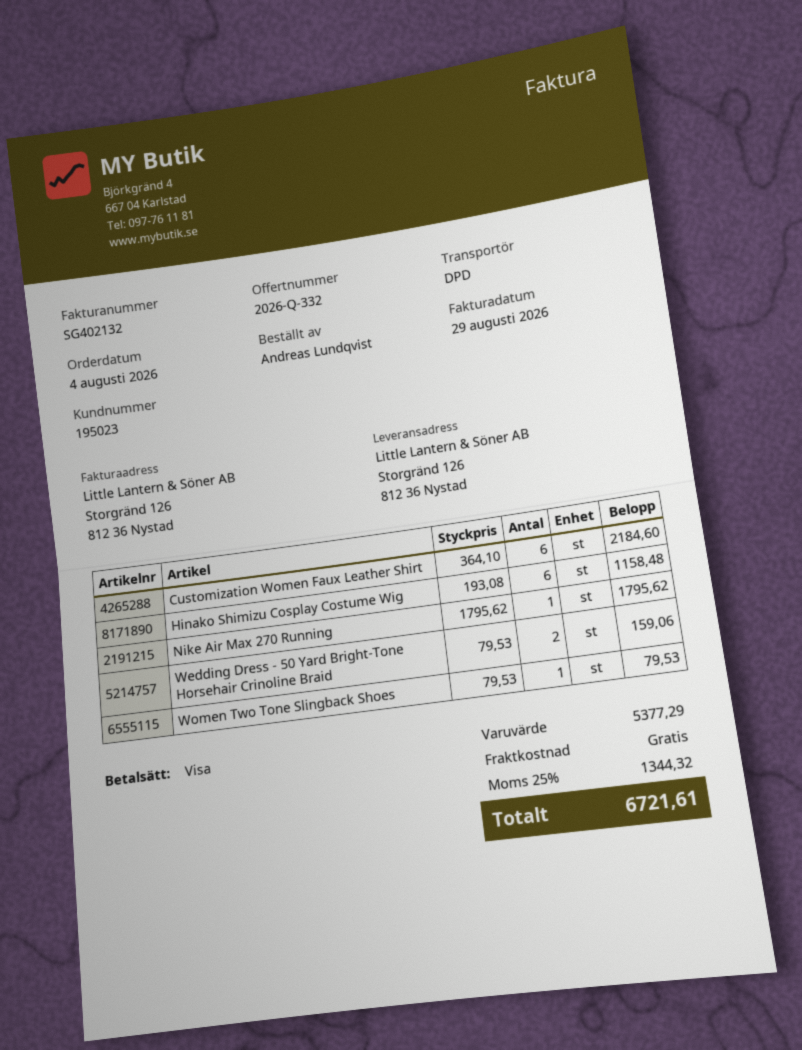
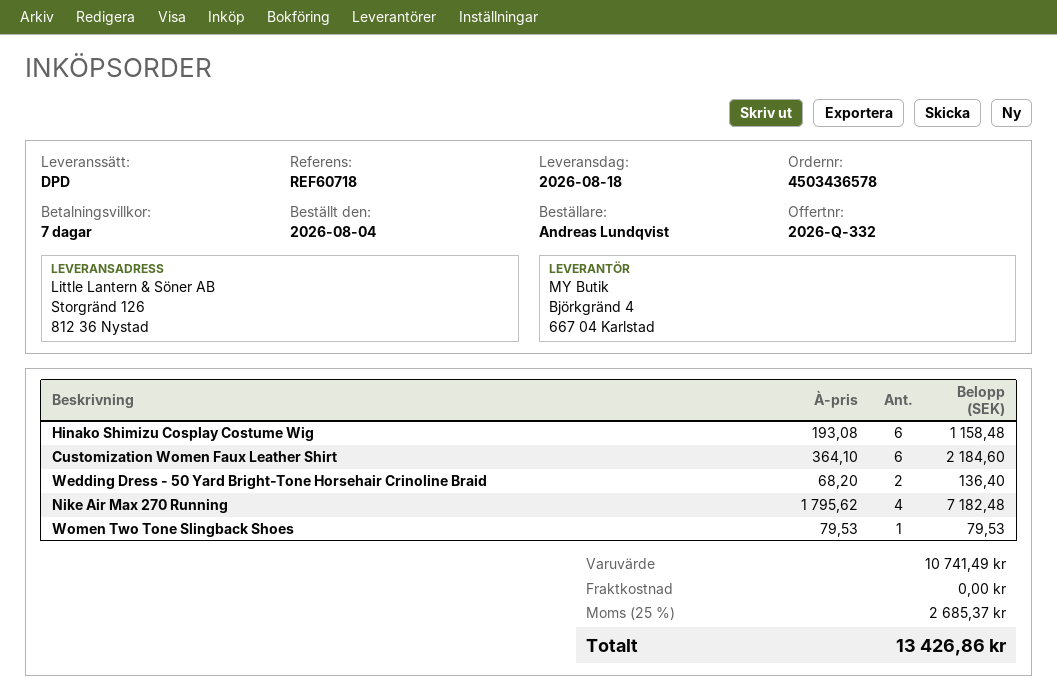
Nike Air Max 270 Running: 1 x 1795.62 = 1795.62 -> 4 x 1795.62 = 7182.48
Wedding Dress - 50 Yard Bright‑Tone Horsehair Crinoline Braid: 2 x 79.53 = 159.06 -> 2 x 68.20 = 136.40
subtotal: 5377.29 -> 10741.49
tax: 25% = 1344.32 -> 25% = 2685.37
total: 6721.61 -> 13426.86

